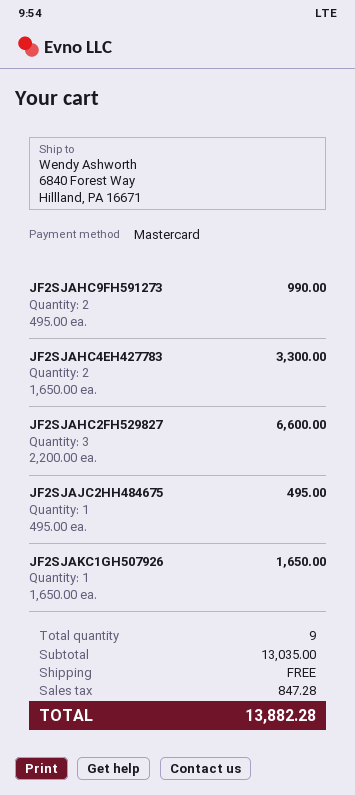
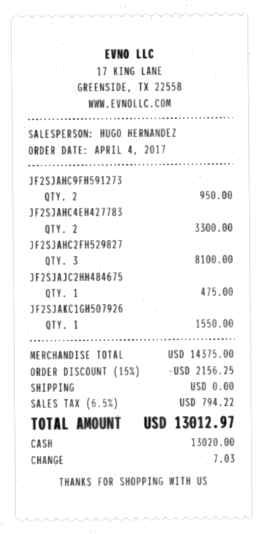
payment method: Mastercard -> cash
JF2SJAHC9FH591273: 2 for 990.00 -> 2 for 950.00
JF2SJAHC2FH529827: 3 for 6600.00 -> 3 for 8100.00
JF2SJAJC2HH484675: 1 for 495.00 -> 1 for 475.00
JF2SJAKC1GH507926: 1 for 1650.00 -> 1 for 1550.00
subtotal: 13035.00 -> 14375.00
discount: none -> 15% = 2156.25
tax: 847.28 -> 794.22
total: 13882.28 -> 13012.97

